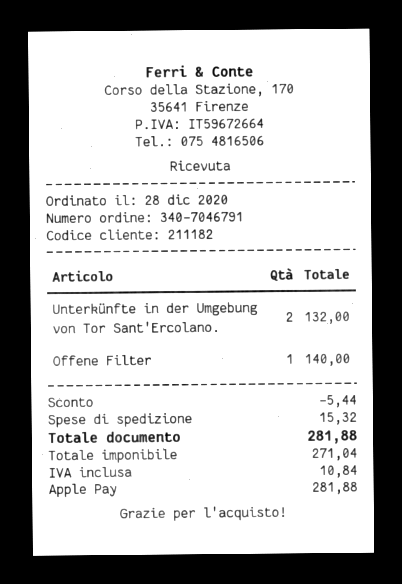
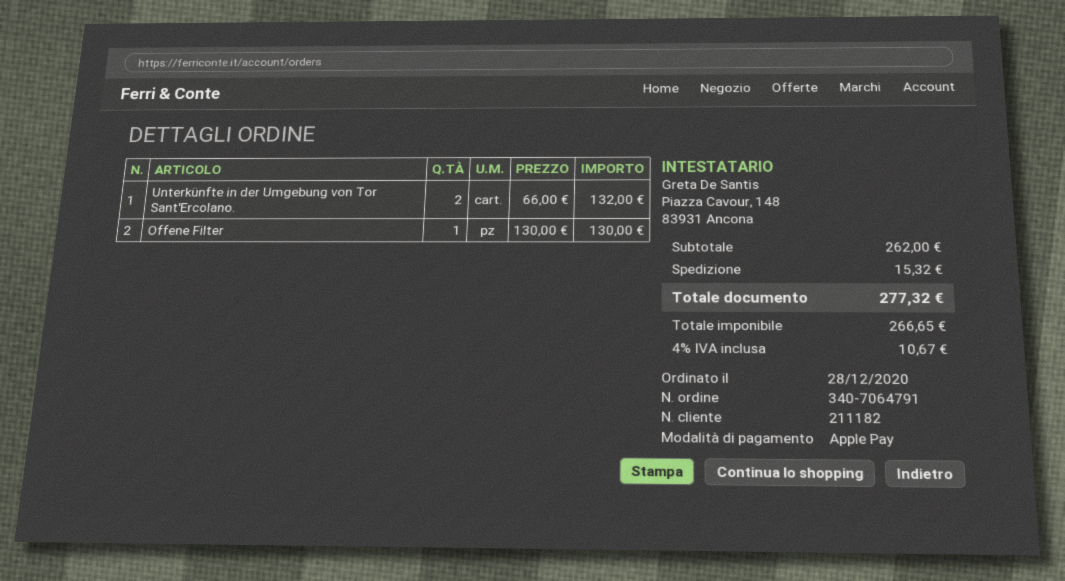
order number: 340-7046791 -> 340-7064791
Offene Filter: 1 for 140.00 -> 1 for 130.00
discount: 5.44 -> none
net: 271.04 -> 266.65
tax: 10.84 -> 10.67
total: 281.88 -> 277.32

